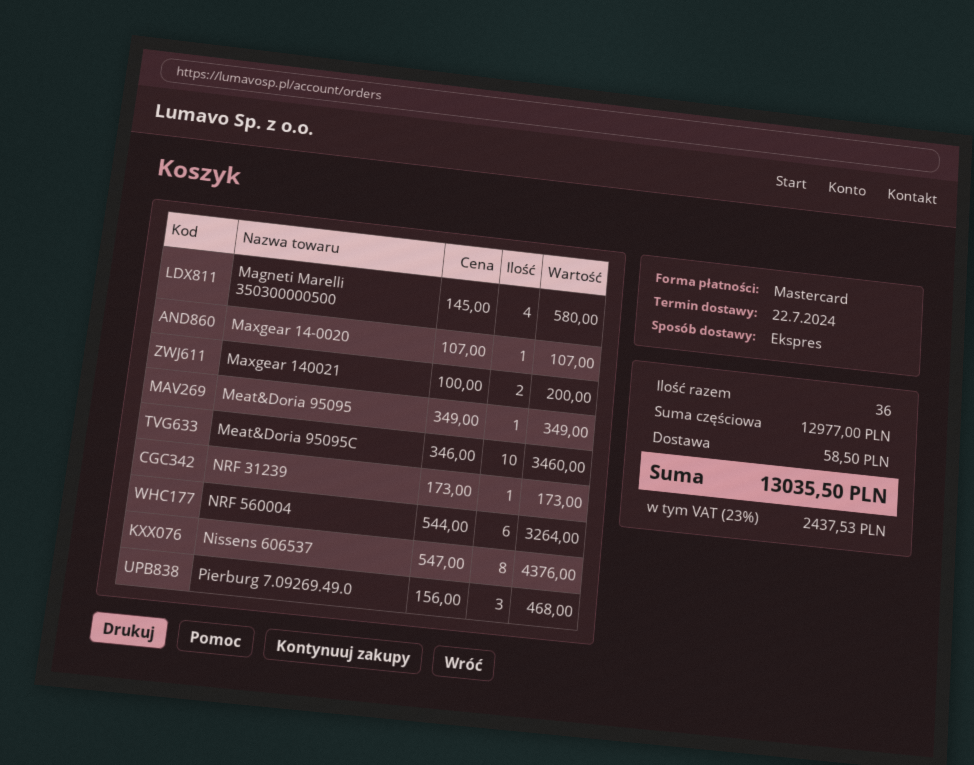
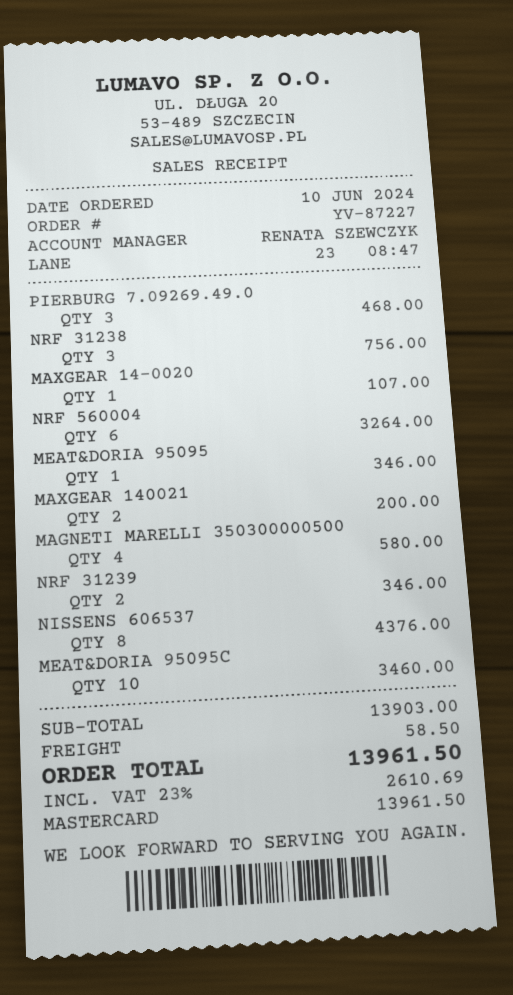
Meat&Doria 95095: 1 for 349.00 -> 1 for 346.00
NRF 31239: 1 for 173.00 -> 2 for 346.00
NRF 31238: none -> 3 for 756.00
subtotal: 12977.00 -> 13903.00
tax: 23% = 2437.53 -> 23% = 2610.69
total: 13035.50 -> 13961.50

